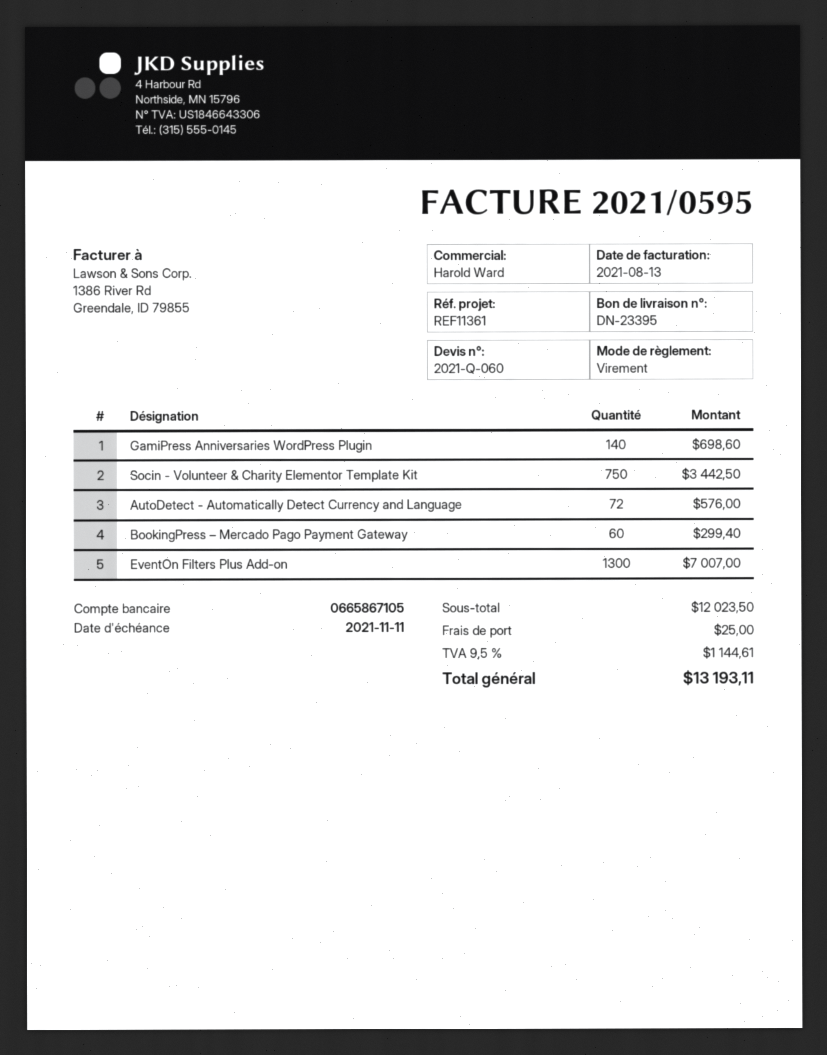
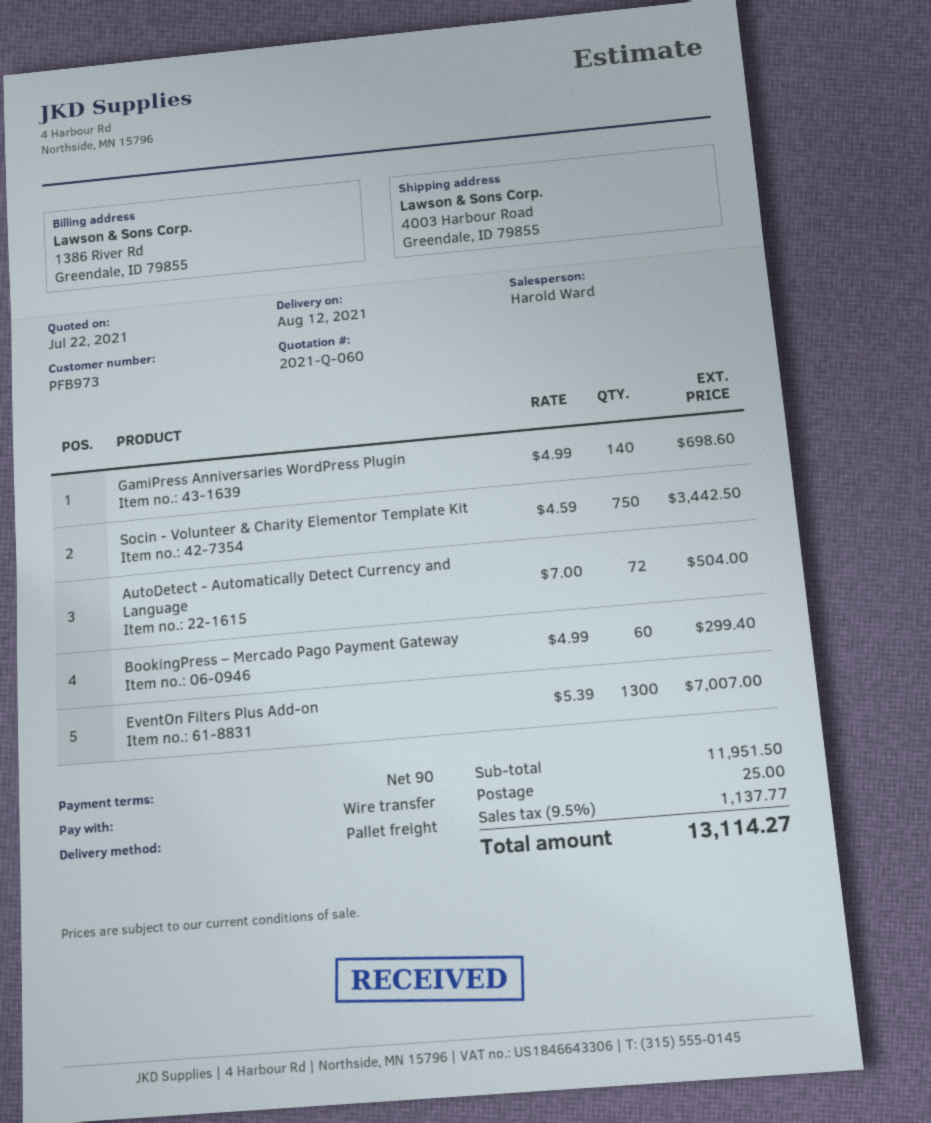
AutoDetect - Automatically Detect Currency and Language: 72 for 576.00 -> 72 for 504.00
subtotal: 12023.50 -> 11951.50
tax: 9.5% = 1144.61 -> 9.5% = 1137.77
total: 13193.11 -> 13114.27

